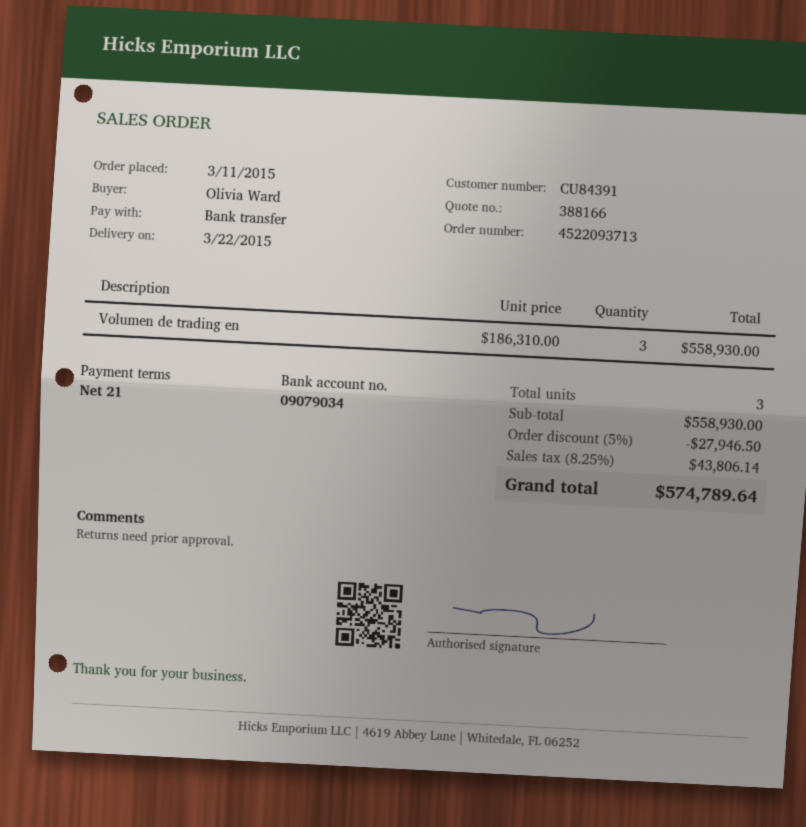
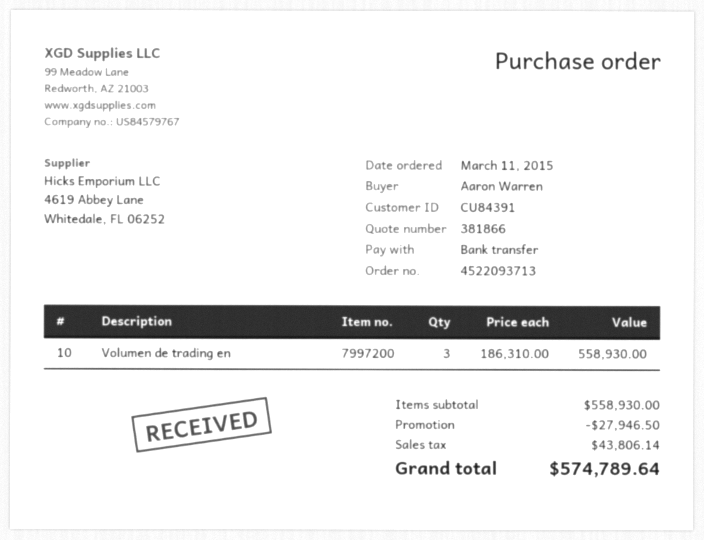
quote number: 388166 -> 381866
ordered by: Olivia Ward -> Aaron Warren

